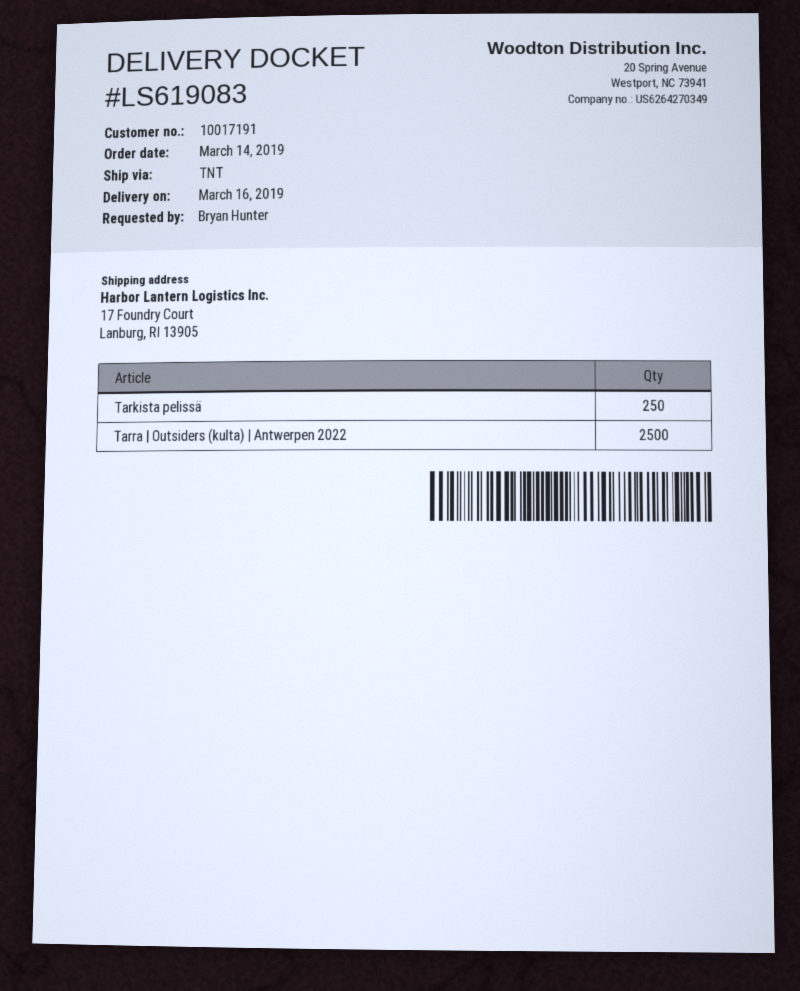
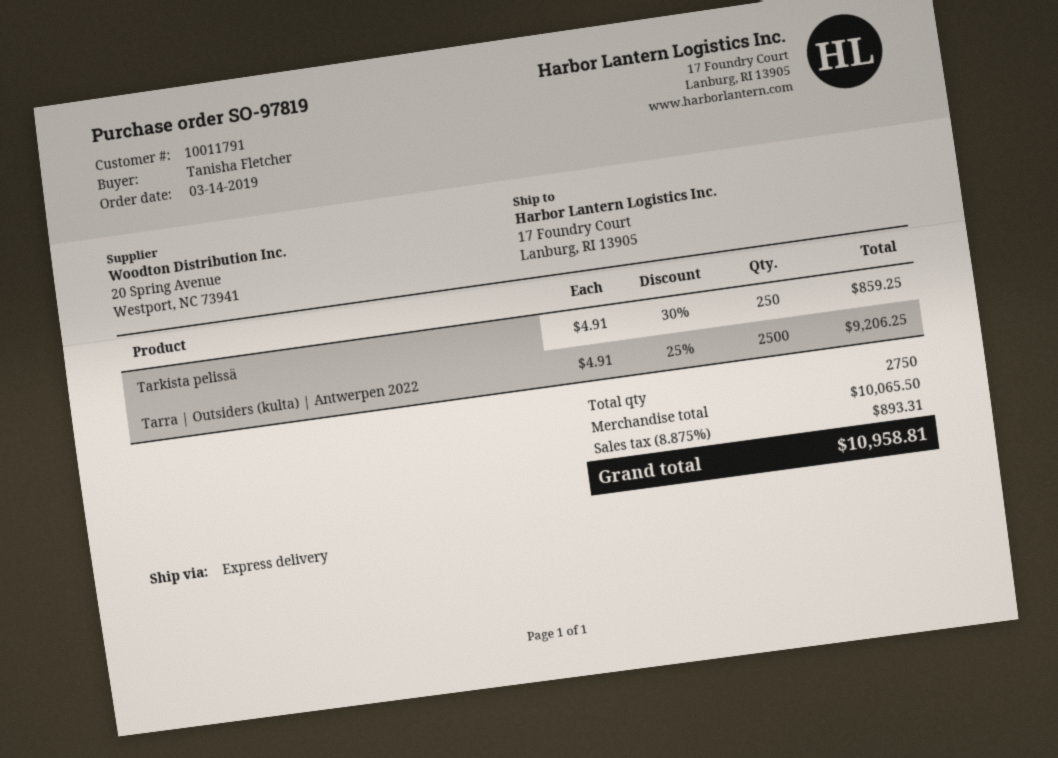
customer number: 10017191 -> 10011791
ordered by: Bryan Hunter -> Tanisha Fletcher
shipping method: TNT -> express

